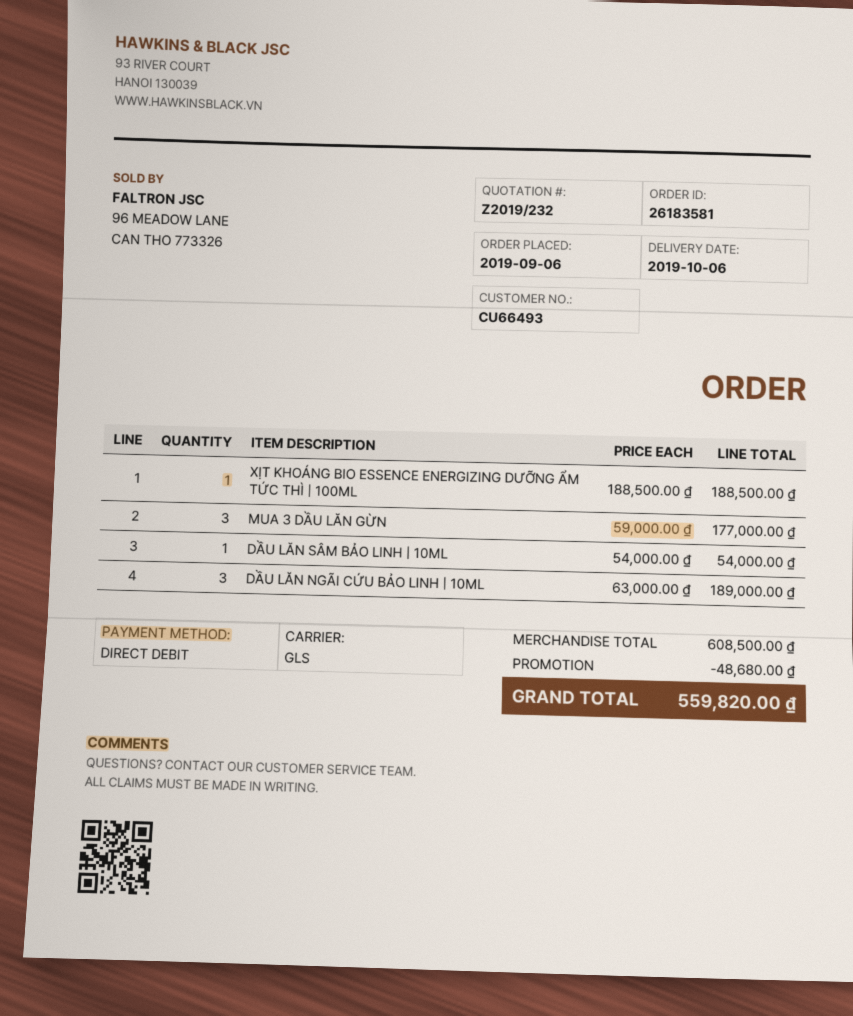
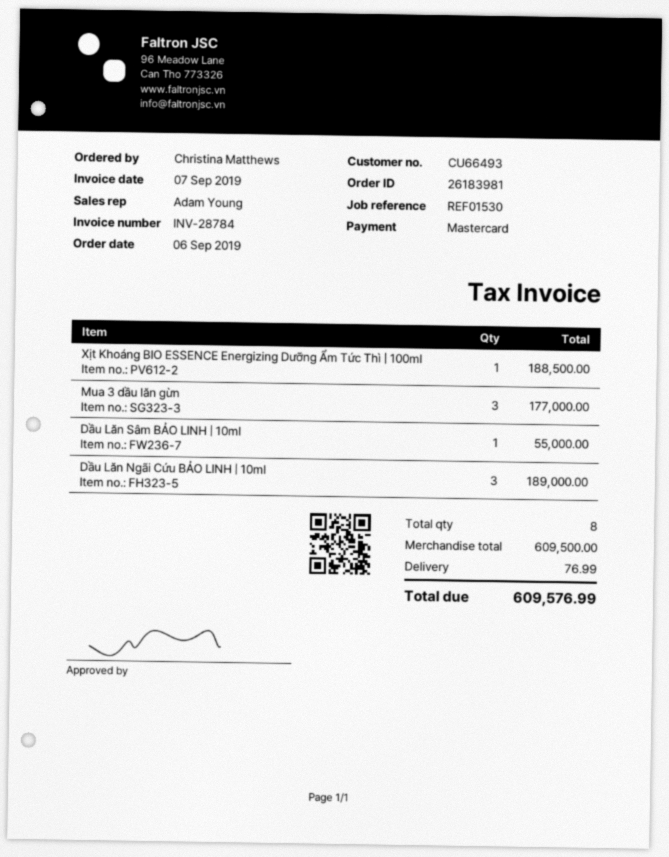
order number: 26183581 -> 26183981
payment method: direct debit -> Mastercard
DẦU LĂN SÂM BẢO LINH | 10ML: 1 for 54000.00 -> 1 for 55000.00
subtotal: 608500.00 -> 609500.00
discount: 48680.00 -> none
shipping: none -> 76.99
total: 559820.00 -> 609576.99

